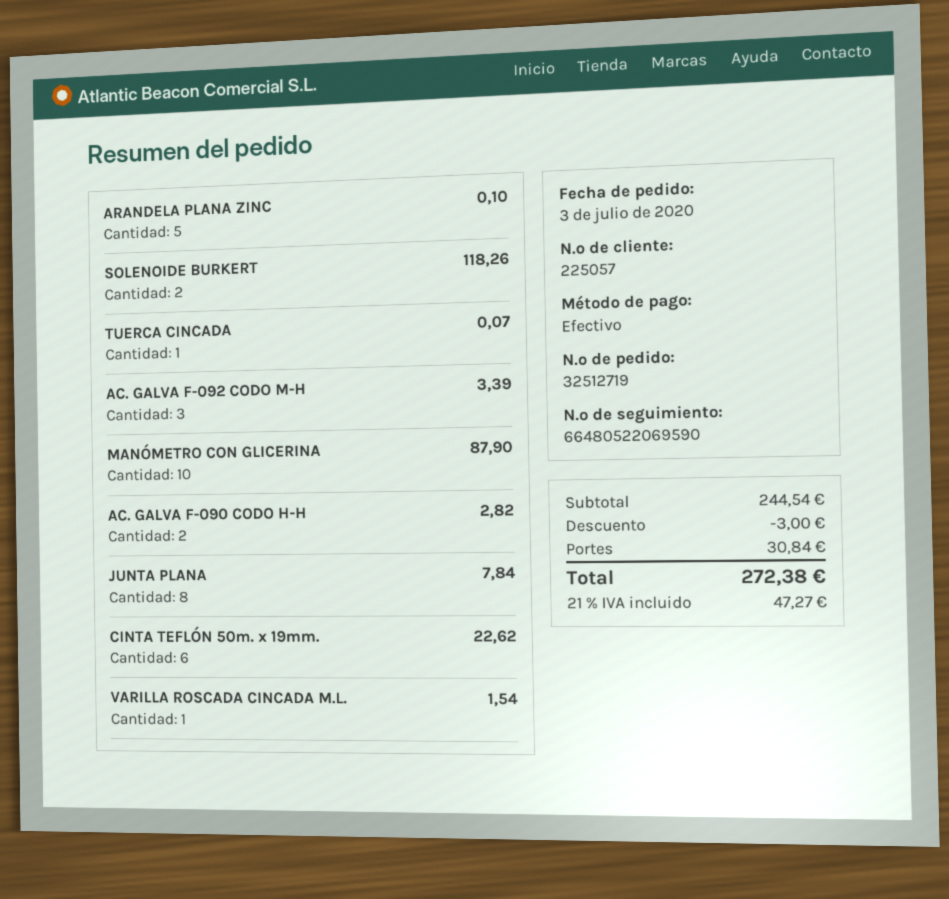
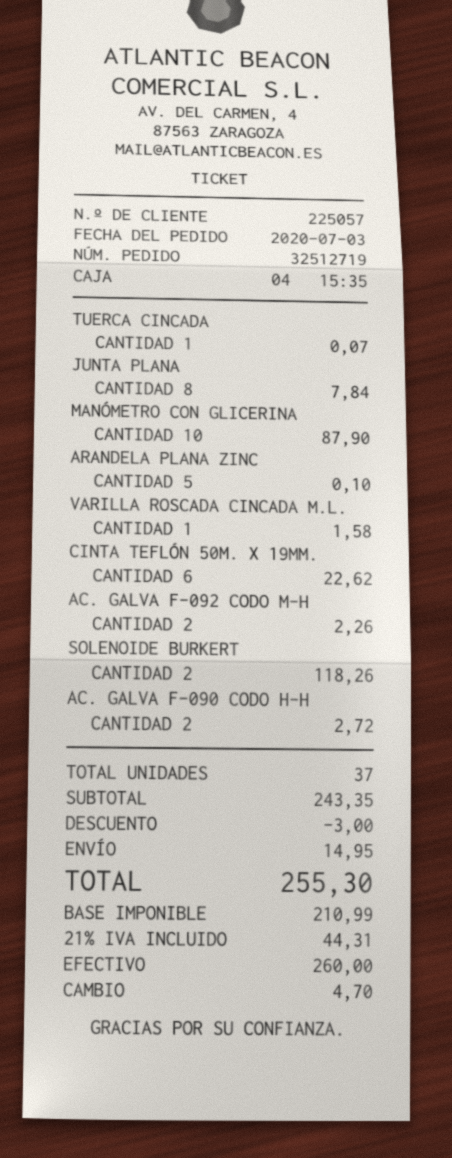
AC. GALVA F-092 CODO M-H: 3 for 3.39 -> 2 for 2.26
AC. GALVA F-090 CODO H-H: 2 for 2.82 -> 2 for 2.72
VARILLA ROSCADA CINCADA M.L.: 1 for 1.54 -> 1 for 1.58
subtotal: 244.54 -> 243.35
shipping: 30.84 -> 14.95
tax: 21% = 47.27 -> 21% = 44.31
total: 272.38 -> 255.30

